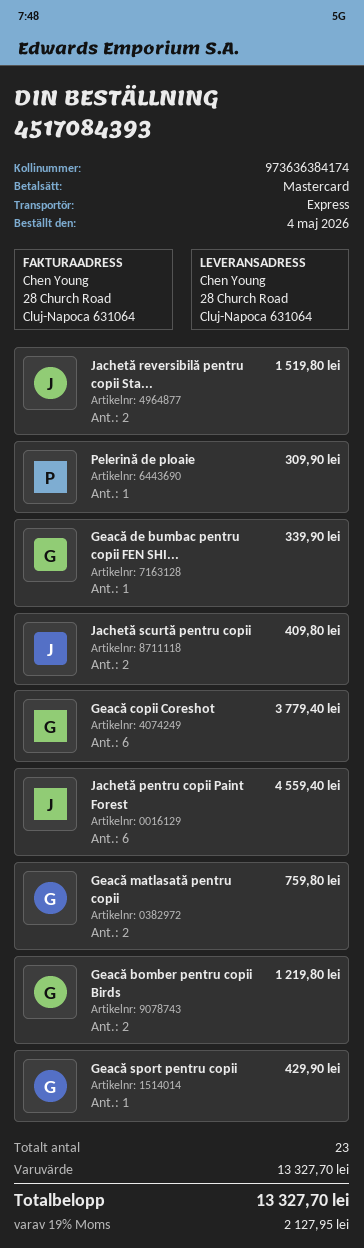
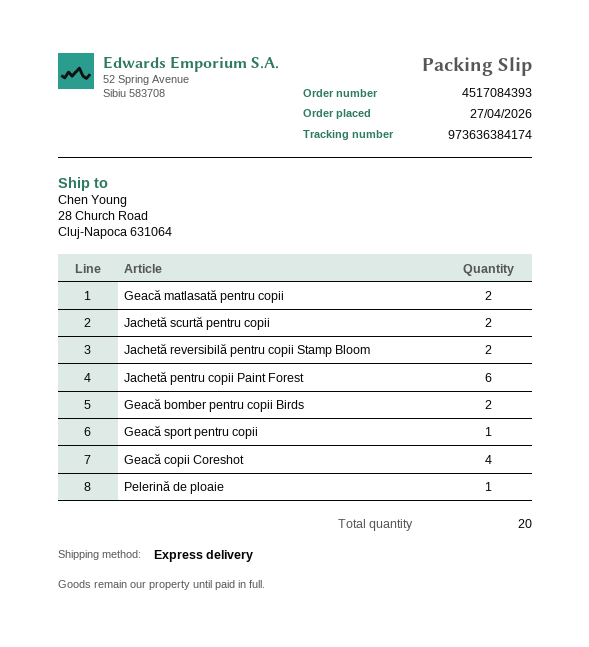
order date: 2026-05-04 -> 2026-04-27
Geacă de bumbac pentru copii FEN SHI...: 1 -> none
Geacă copii Coreshot: 6 -> 4
total quantity: 23 -> 20

